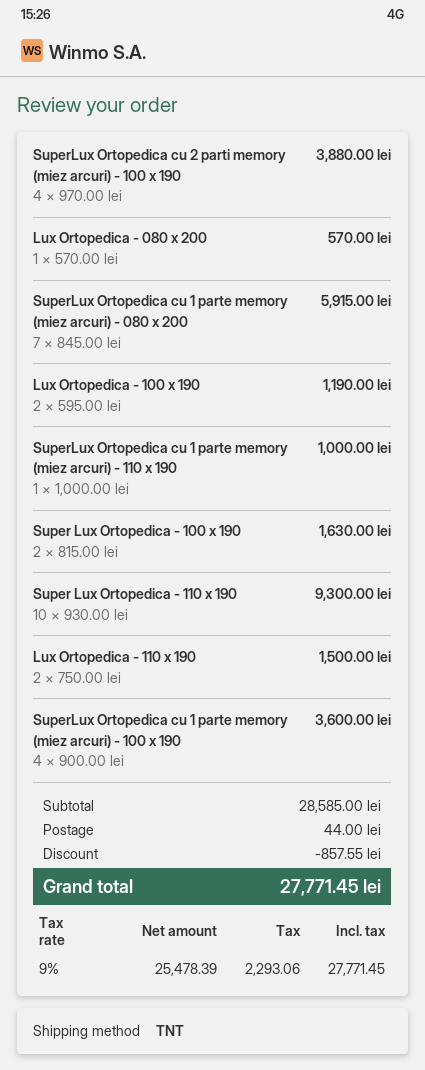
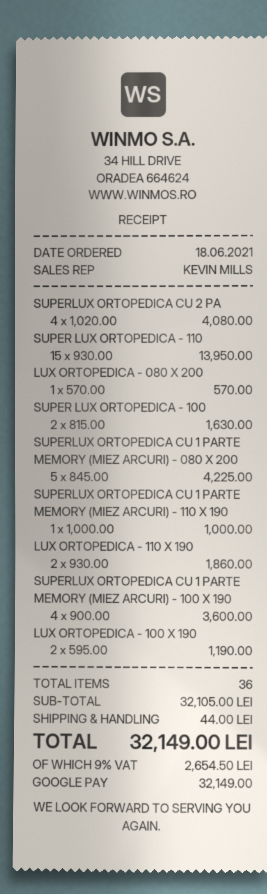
SuperLux Ortopedica cu 2 parti memory (miez arcuri) - 100 x 190: 4 x 970.00 = 3880.00 -> 4 x 1020.00 = 4080.00
SuperLux Ortopedica cu 1 parte memory (miez arcuri) - 080 x 200: 7 x 845.00 = 5915.00 -> 5 x 845.00 = 4225.00
Super Lux Ortopedica - 110 x 190: 10 x 930.00 = 9300.00 -> 15 x 930.00 = 13950.00
Lux Ortopedica - 110 x 190: 2 x 750.00 = 1500.00 -> 2 x 930.00 = 1860.00
subtotal: 28585.00 -> 32105.00
discount: 857.55 -> none
tax: 9% = 2293.06 -> 9% = 2654.50
total: 27771.45 -> 32149.00

